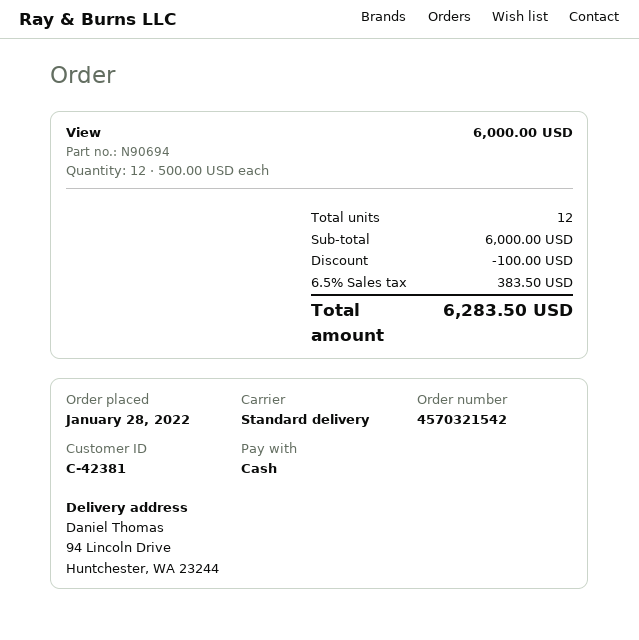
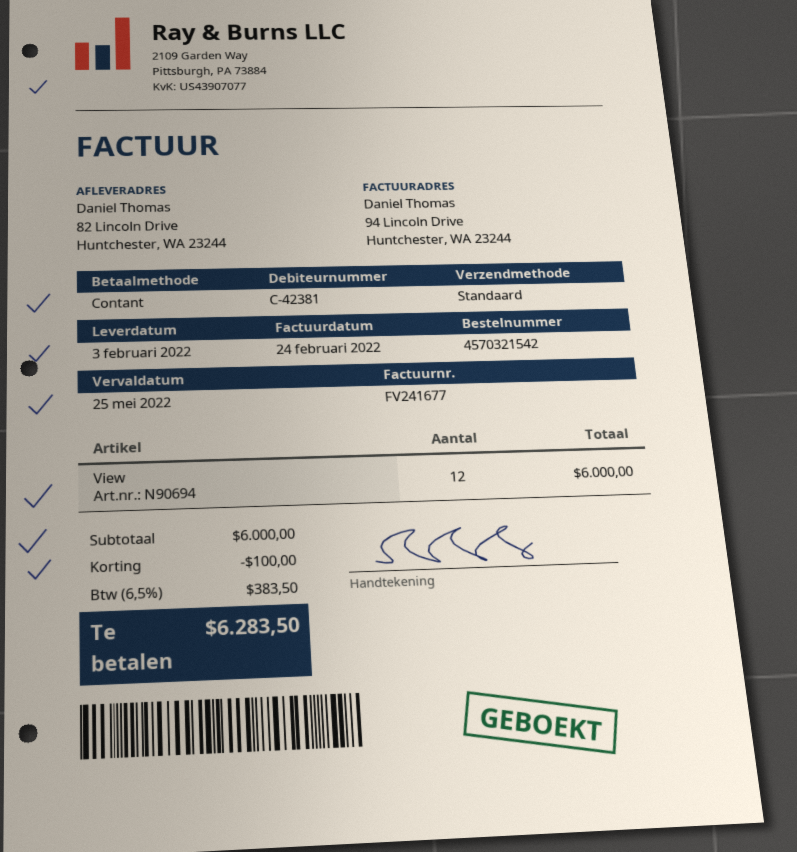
ship to: 94 Lincoln Drive, Huntchester, WA 23244 -> 82 Lincoln Drive, Huntchester, WA 23244

